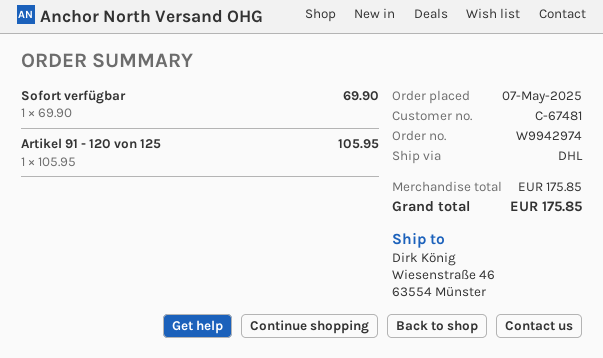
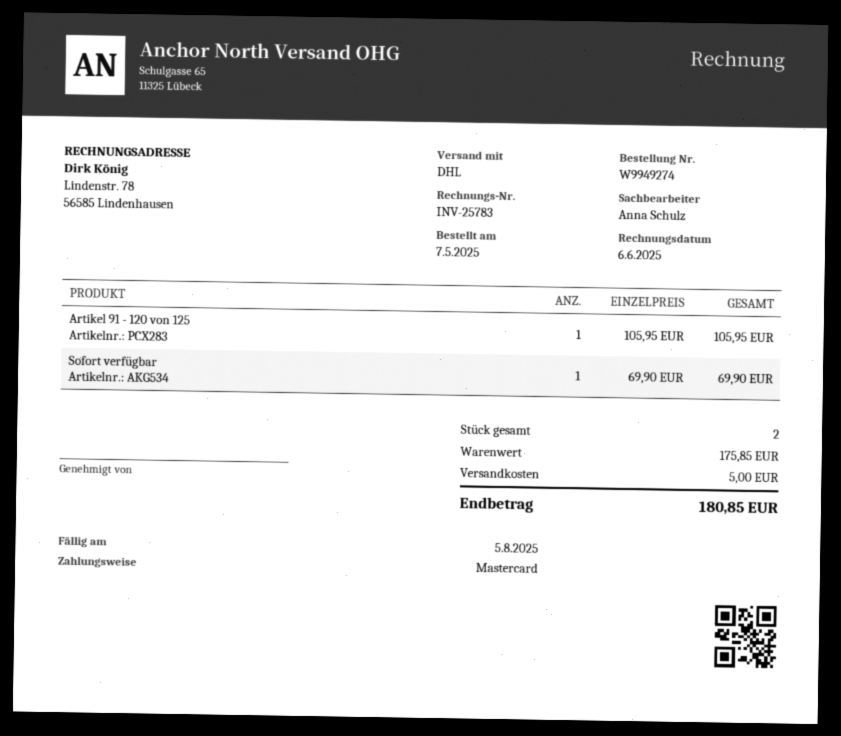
order number: W9942974 -> W9949274
shipping: none -> 5.00
total: 175.85 -> 180.85

